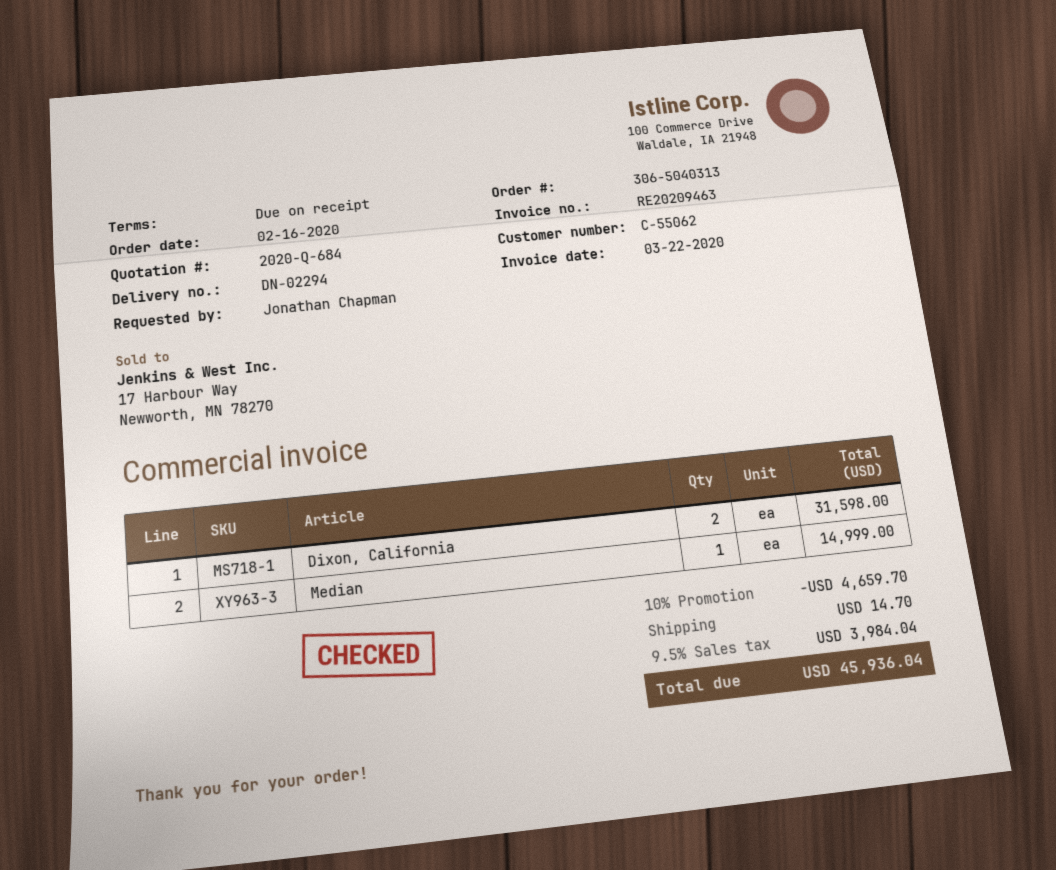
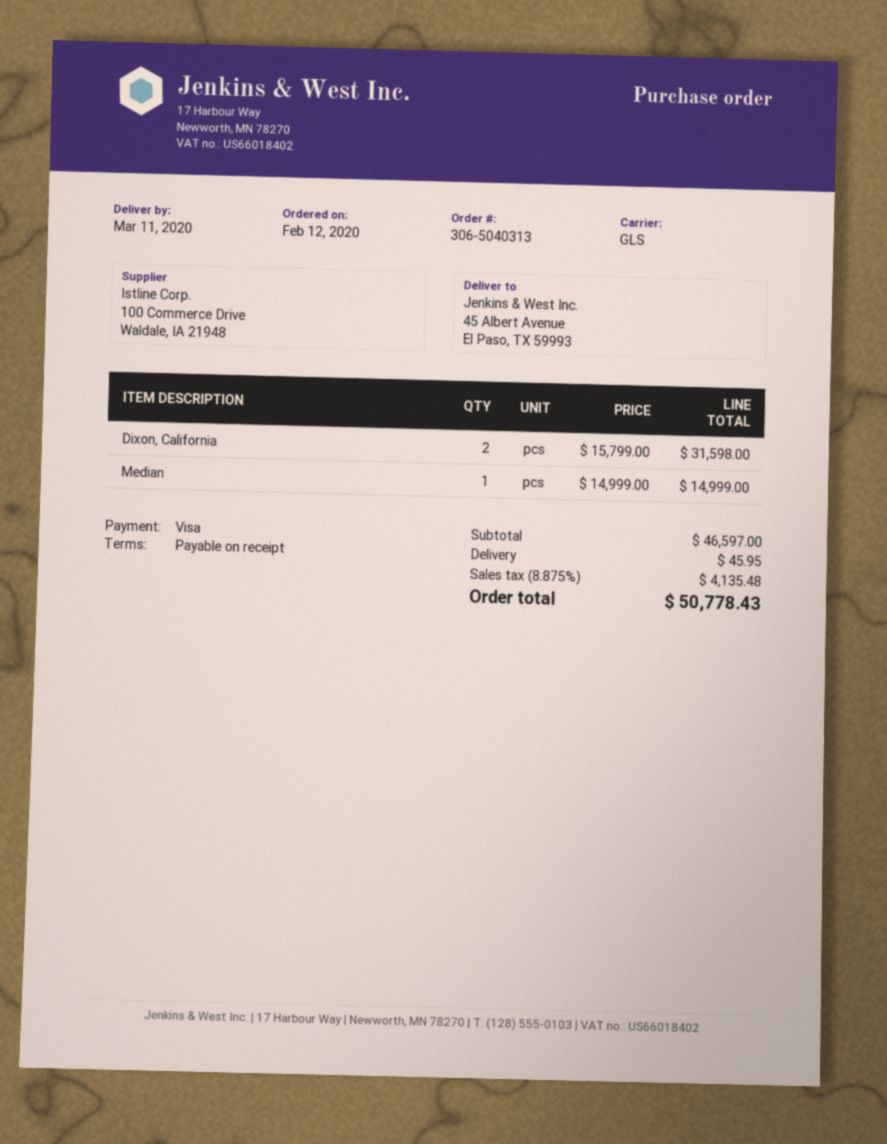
order date: 2020-02-16 -> 2020-02-12
discount: 10% = 4659.70 -> none
shipping: 14.70 -> 45.95
tax: 9.5% = 3984.04 -> 8.875% = 4135.48
total: 45936.04 -> 50778.43

